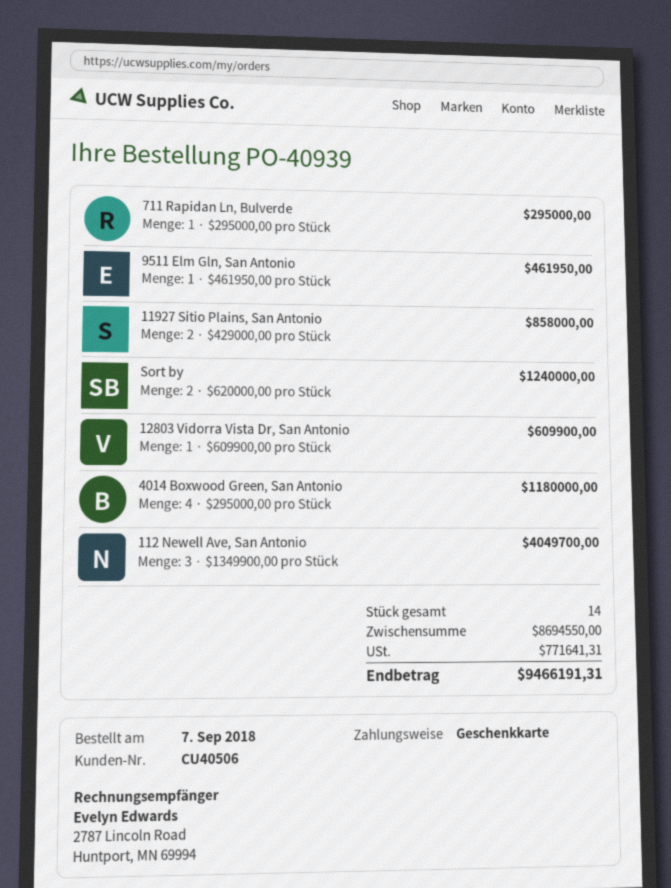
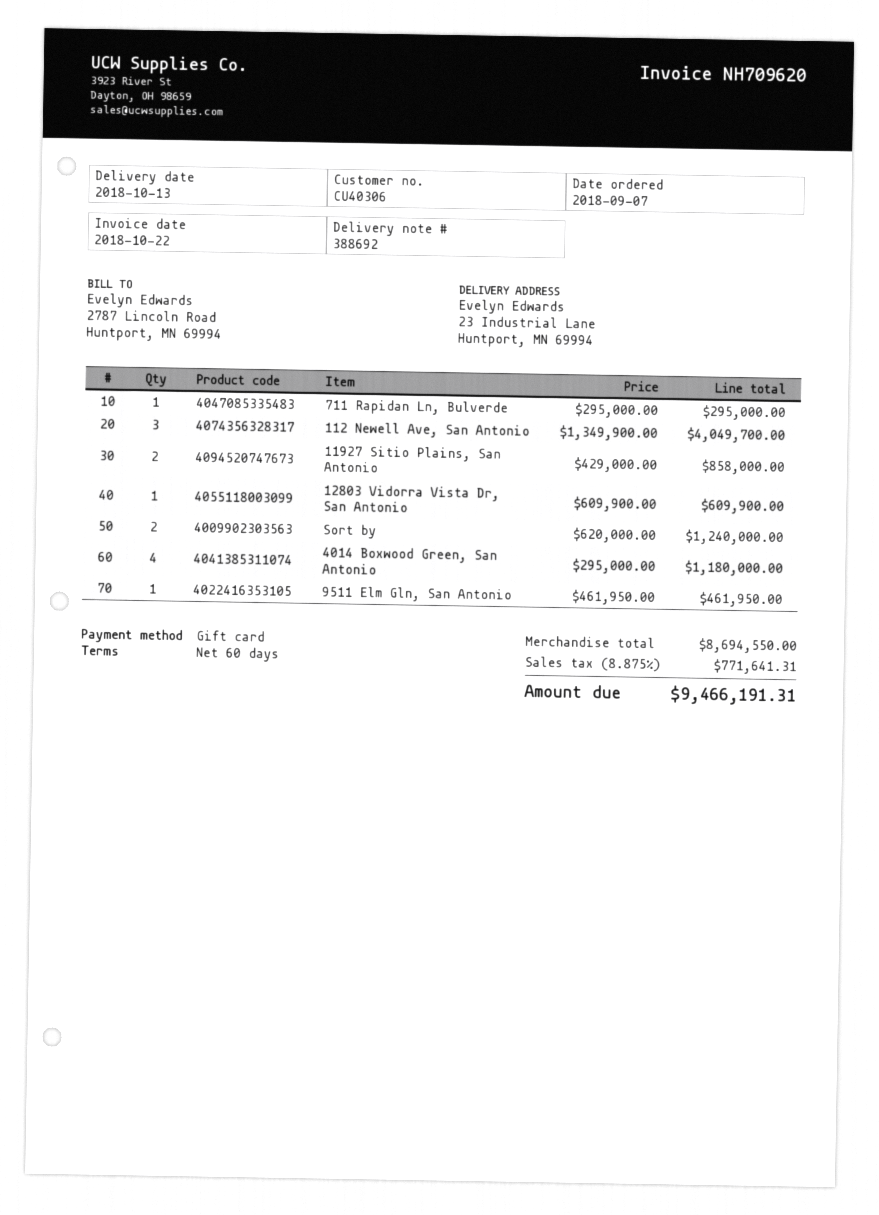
customer number: CU40506 -> CU40306

